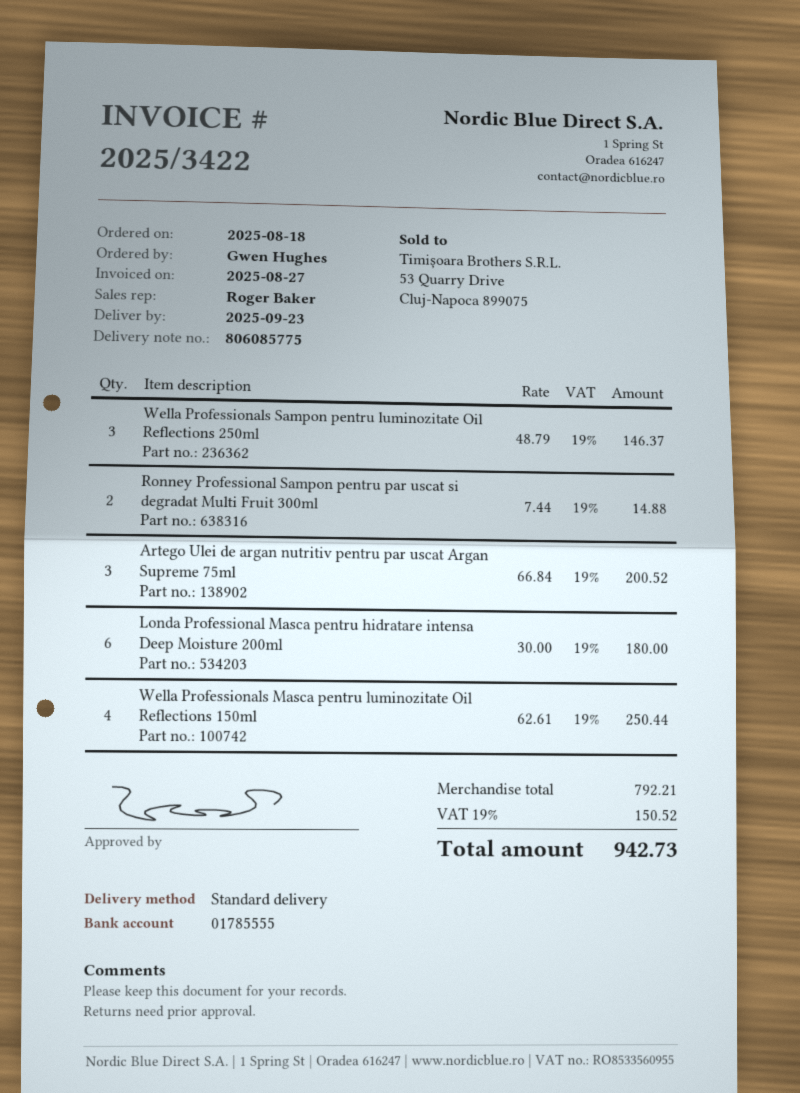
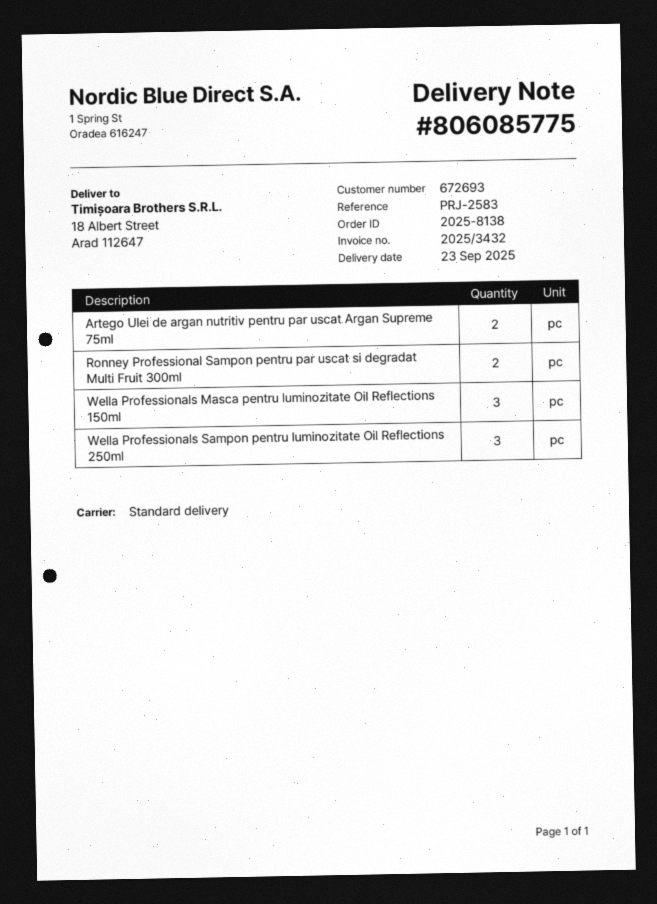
invoice number: 2025/3422 -> 2025/3432
Artego Ulei de argan nutritiv pentru par uscat Argan Supreme 75ml: 3 -> 2
Londa Professional Masca pentru hidratare intensa Deep Moisture 200ml: 6 -> none
Wella Professionals Masca pentru luminozitate Oil Reflections 150ml: 4 -> 3

